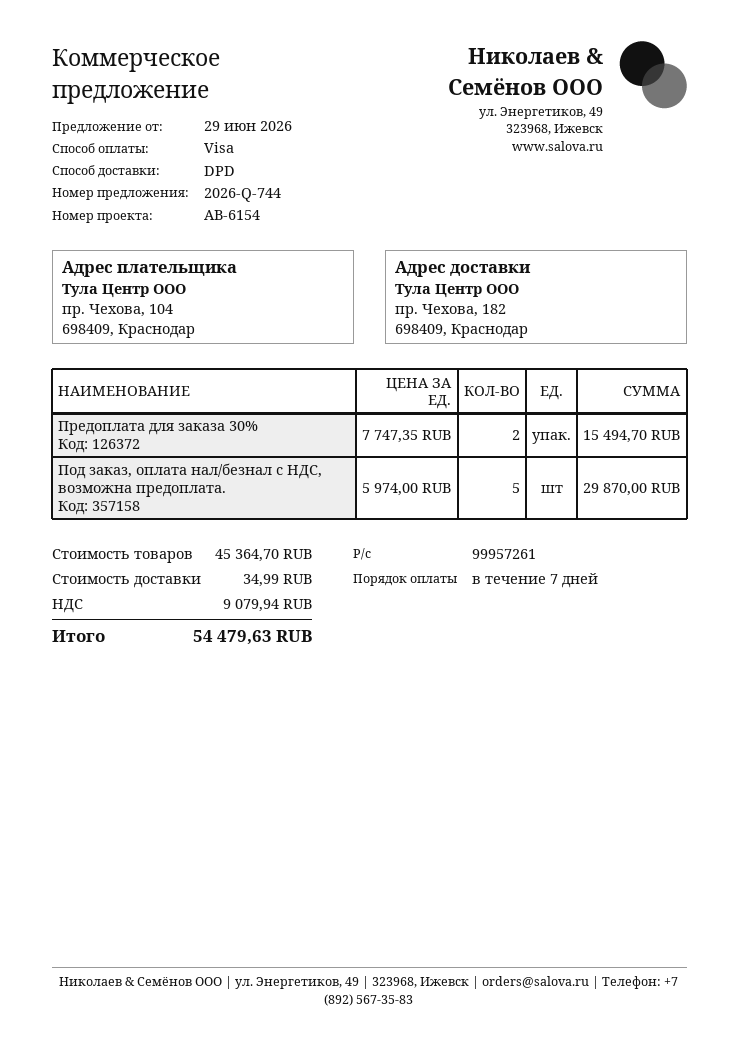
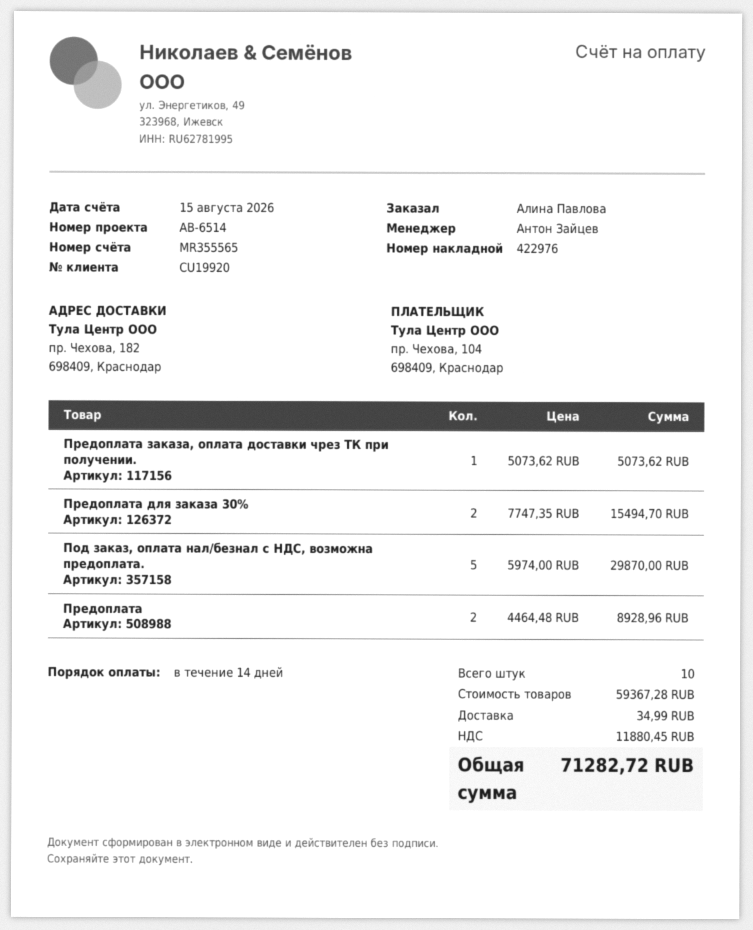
payment terms: 7 days -> 14 days
reference: AB-6154 -> AB-6514
Предоплата заказа, оплата доставки чрез ТК при получении.: none -> 1 x 5073.62 = 5073.62
Предоплата: none -> 2 x 4464.48 = 8928.96
subtotal: 45364.70 -> 59367.28
tax: 9079.94 -> 11880.45
total: 54479.63 -> 71282.72

